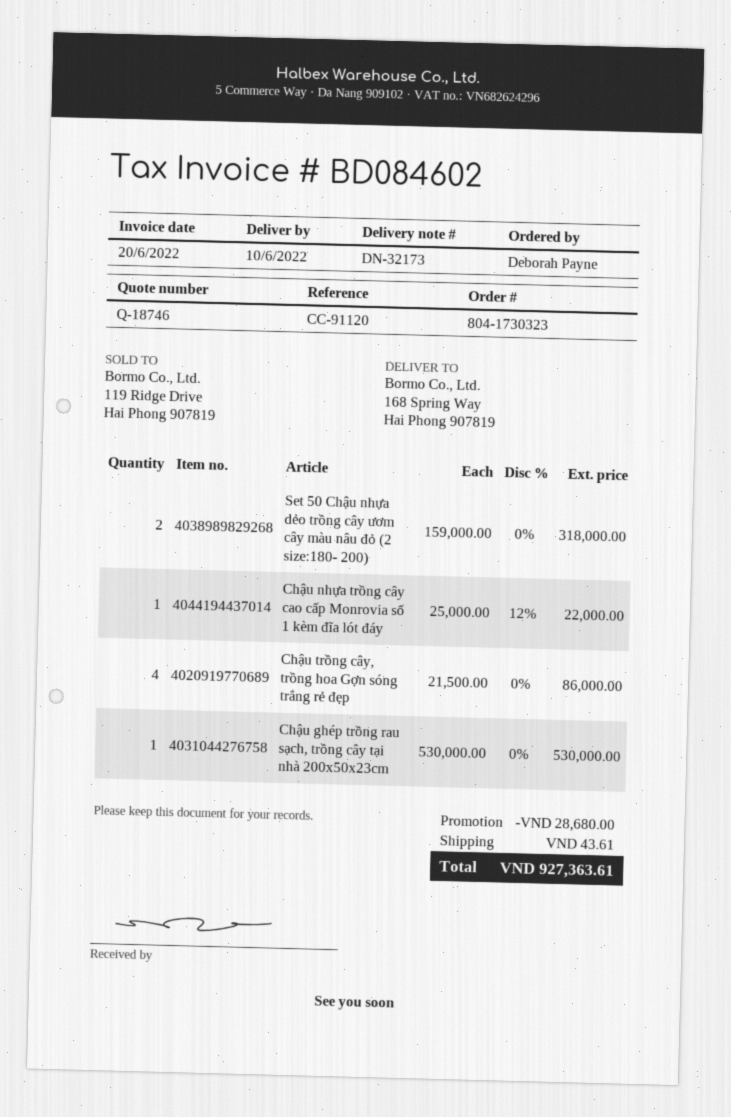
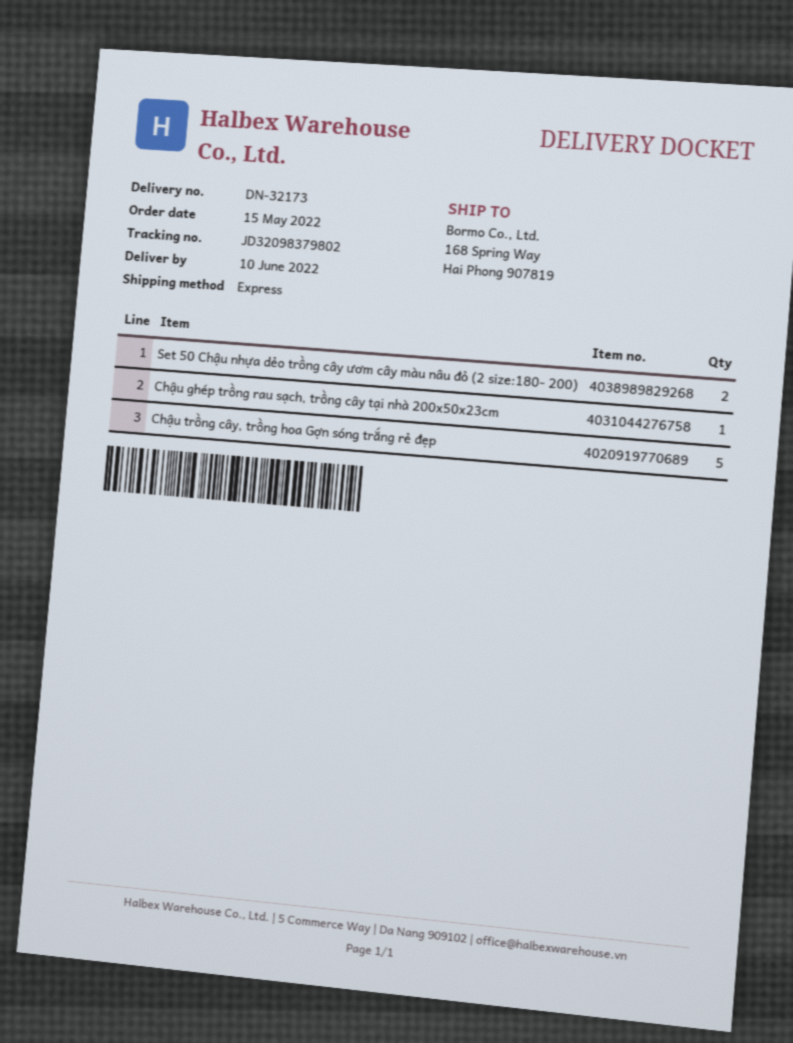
Chậu nhựa trồng cây cao cấp Monrovia số 1 kèm đĩa lót đáy: 1 -> none
Chậu trồng cây, trồng hoa Gợn sóng trắng rẻ đẹp: 4 -> 5

